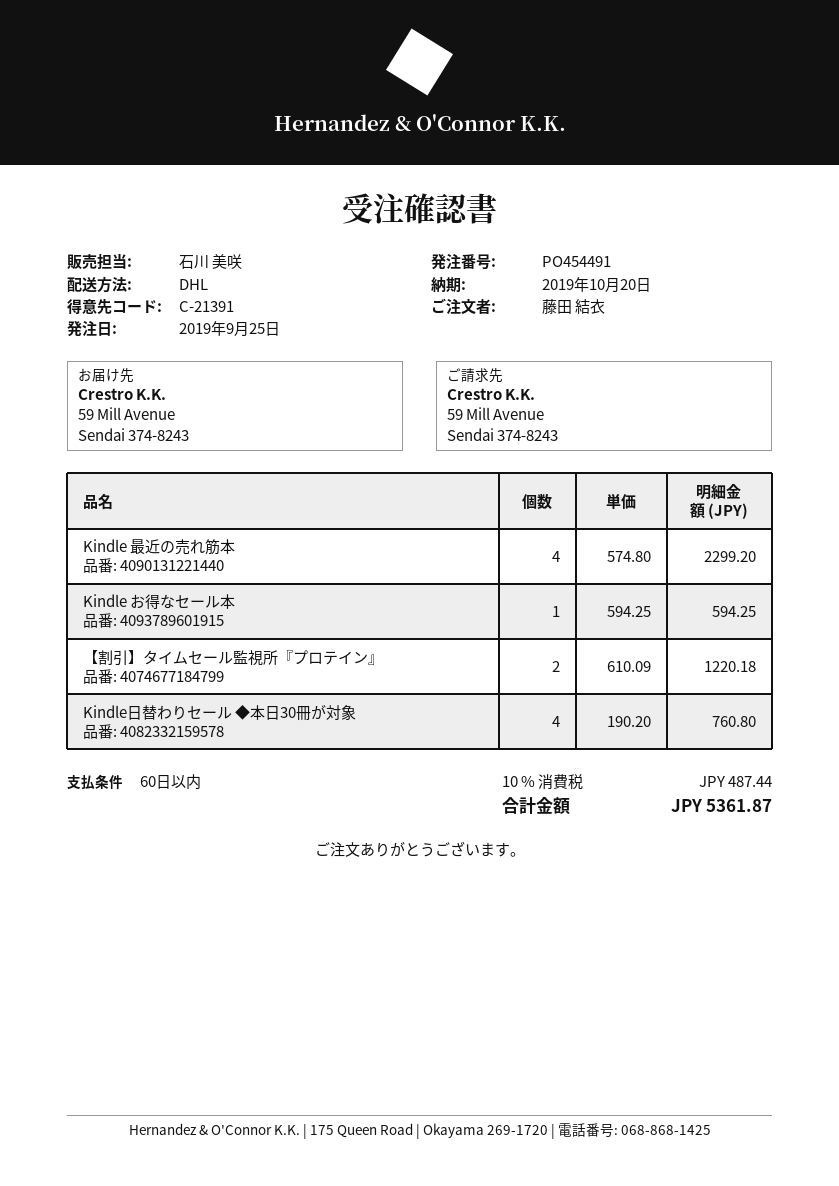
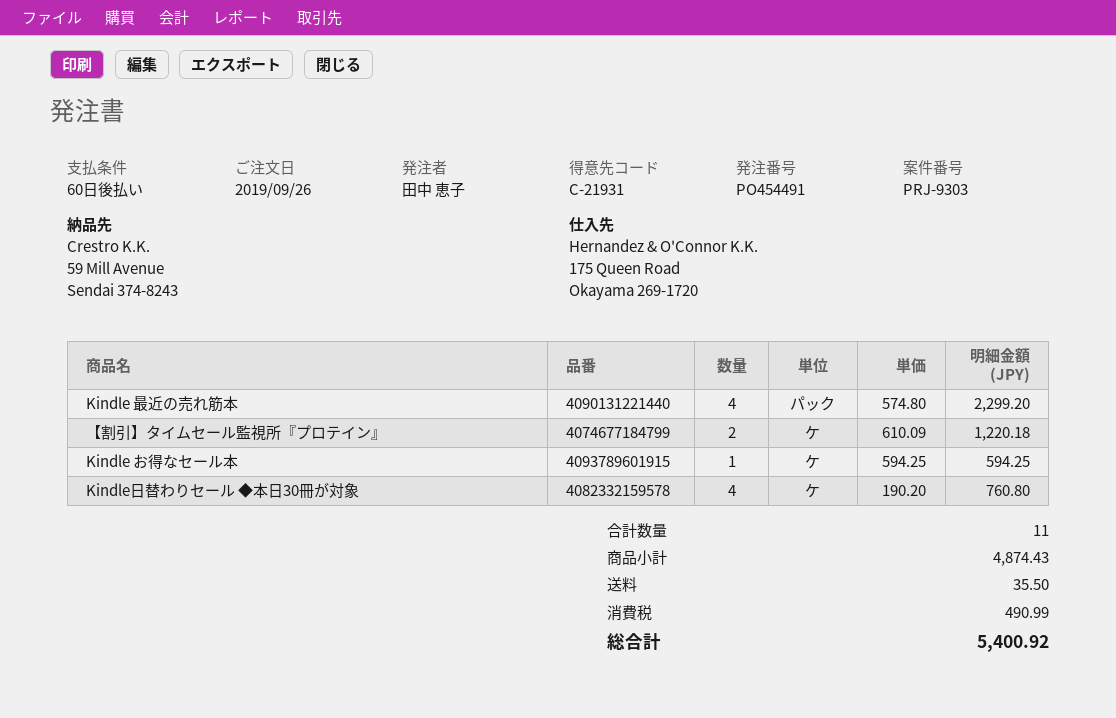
order date: 2019-09-25 -> 2019-09-26
customer number: C-21391 -> C-21931
ordered by: 藤田 結衣 -> 田中 恵子
shipping: none -> 35.50
tax: 487.44 -> 490.99
total: 5361.87 -> 5400.92

